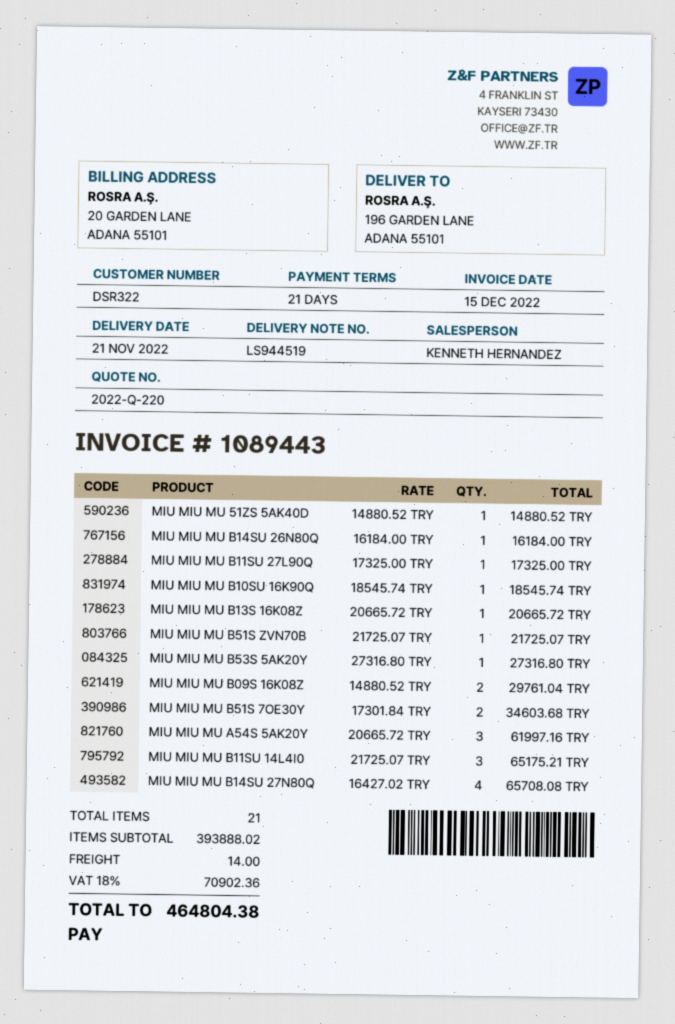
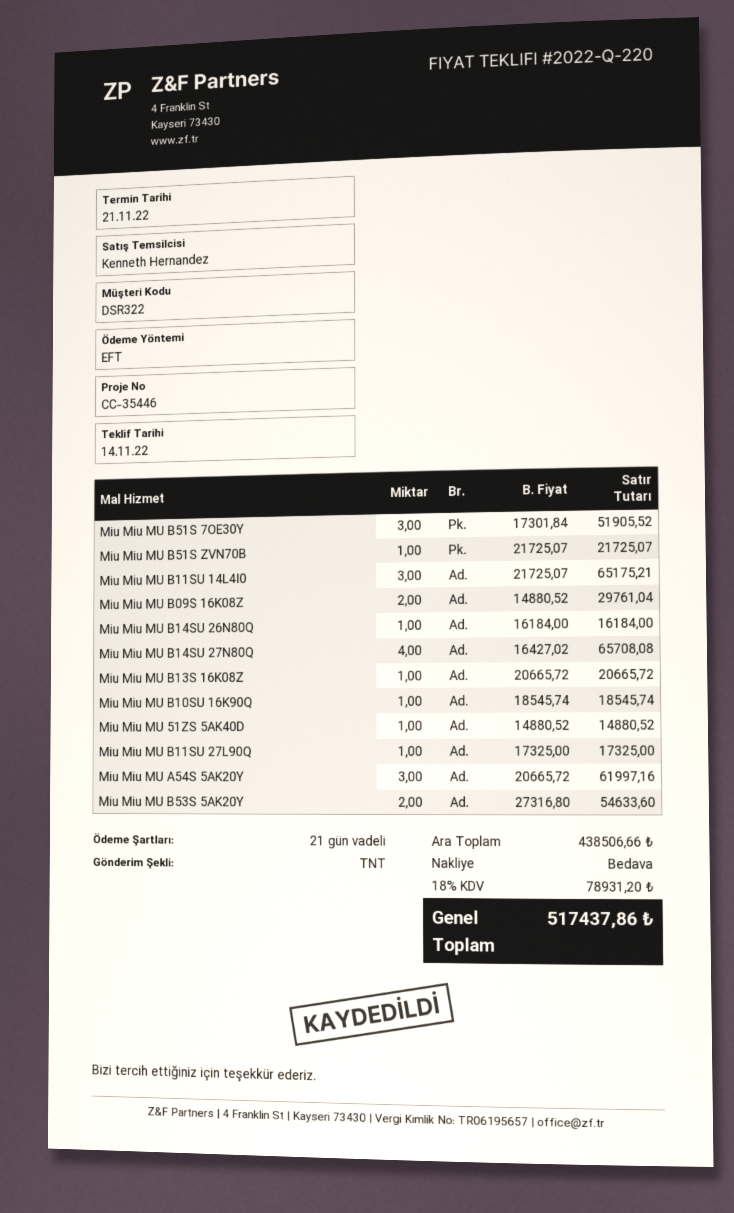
MIU MIU MU B53S 5AK20Y: 1 x 27316.80 = 27316.80 -> 2 x 27316.80 = 54633.60
MIU MIU MU B51S 7OE30Y: 2 x 17301.84 = 34603.68 -> 3 x 17301.84 = 51905.52
subtotal: 393888.02 -> 438506.66
shipping: 14.00 -> 0.00
tax: 18% = 70902.36 -> 18% = 78931.20
total: 464804.38 -> 517437.86

